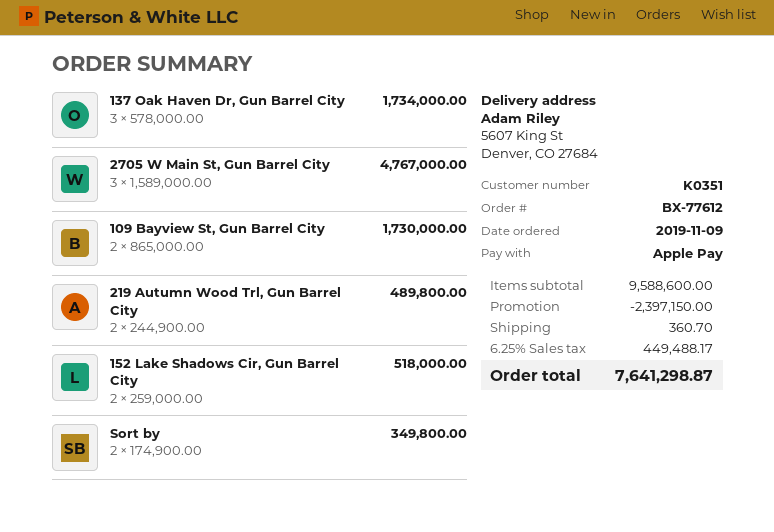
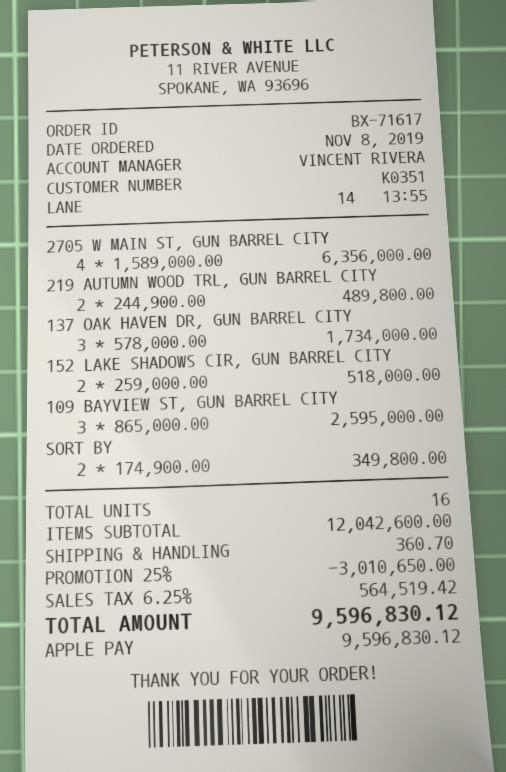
order number: BX-77612 -> BX-71617
order date: 2019-11-09 -> 2019-11-08
2705 W Main St, Gun Barrel City: 3 x 1589000.00 = 4767000.00 -> 4 x 1589000.00 = 6356000.00
109 Bayview St, Gun Barrel City: 2 x 865000.00 = 1730000.00 -> 3 x 865000.00 = 2595000.00
subtotal: 9588600.00 -> 12042600.00
discount: 2397150.00 -> 3010650.00
tax: 6.25% = 449488.17 -> 6.25% = 564519.42
total: 7641298.87 -> 9596830.12

